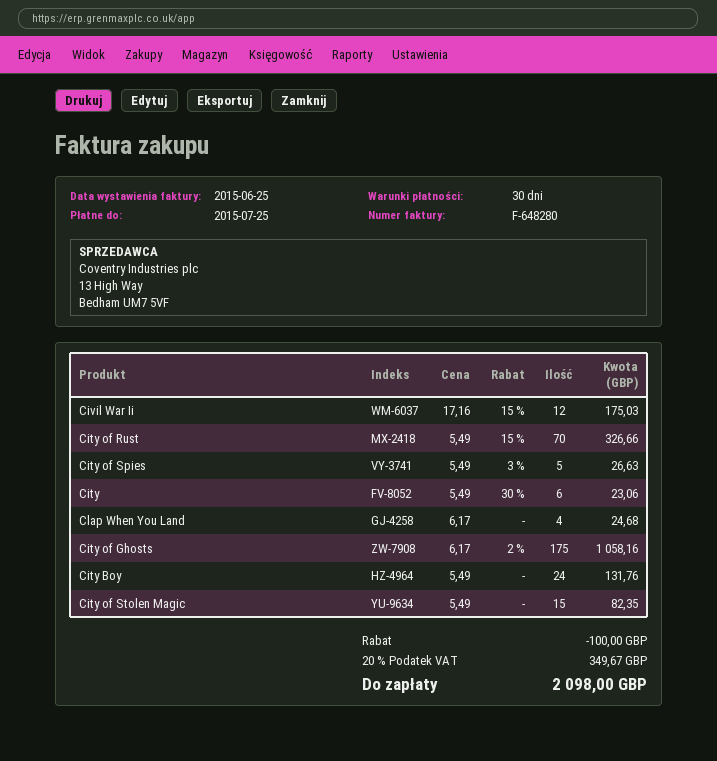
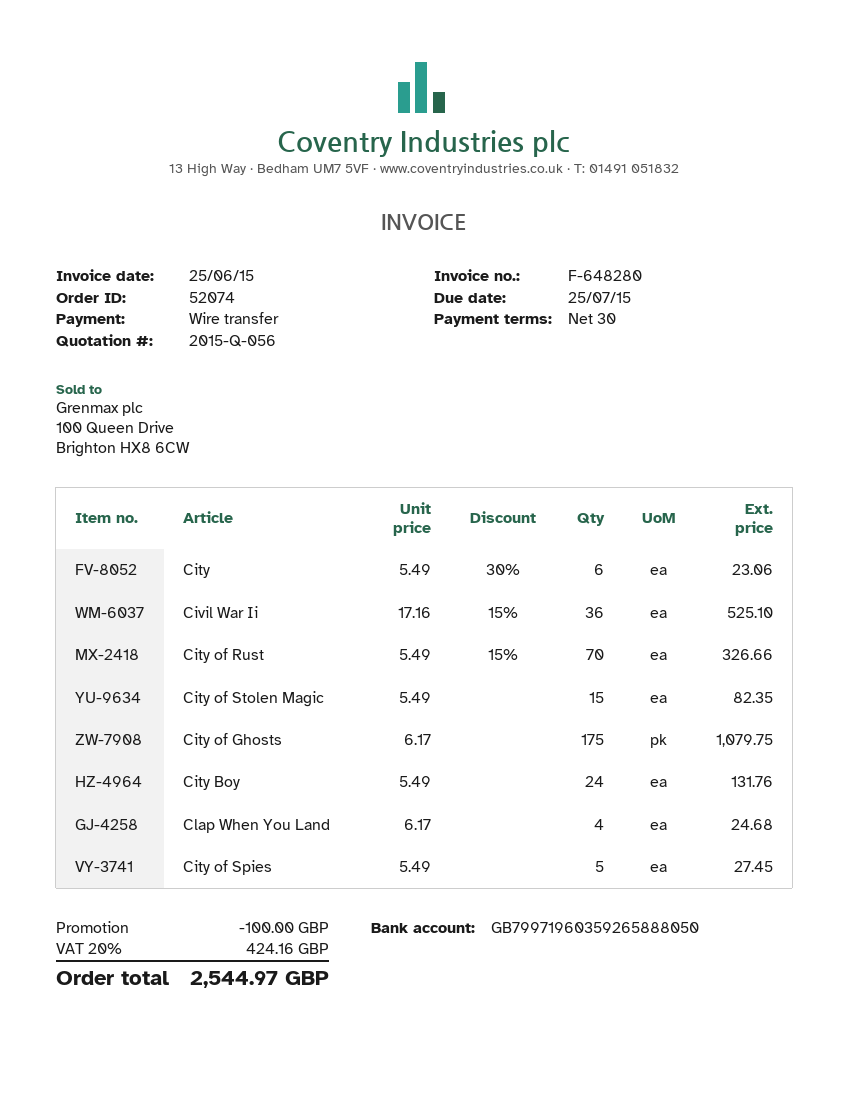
Civil War Ii: 12 x 17.16 - 15% = 175.03 -> 36 x 17.16 - 15% = 525.10
City of Spies: 5 x 5.49 - 3% = 26.63 -> 5 x 5.49 = 27.45
City of Ghosts: 175 x 6.17 - 2% = 1058.16 -> 175 x 6.17 = 1079.75
tax: 20% = 349.67 -> 20% = 424.16
total: 2098.00 -> 2544.97

